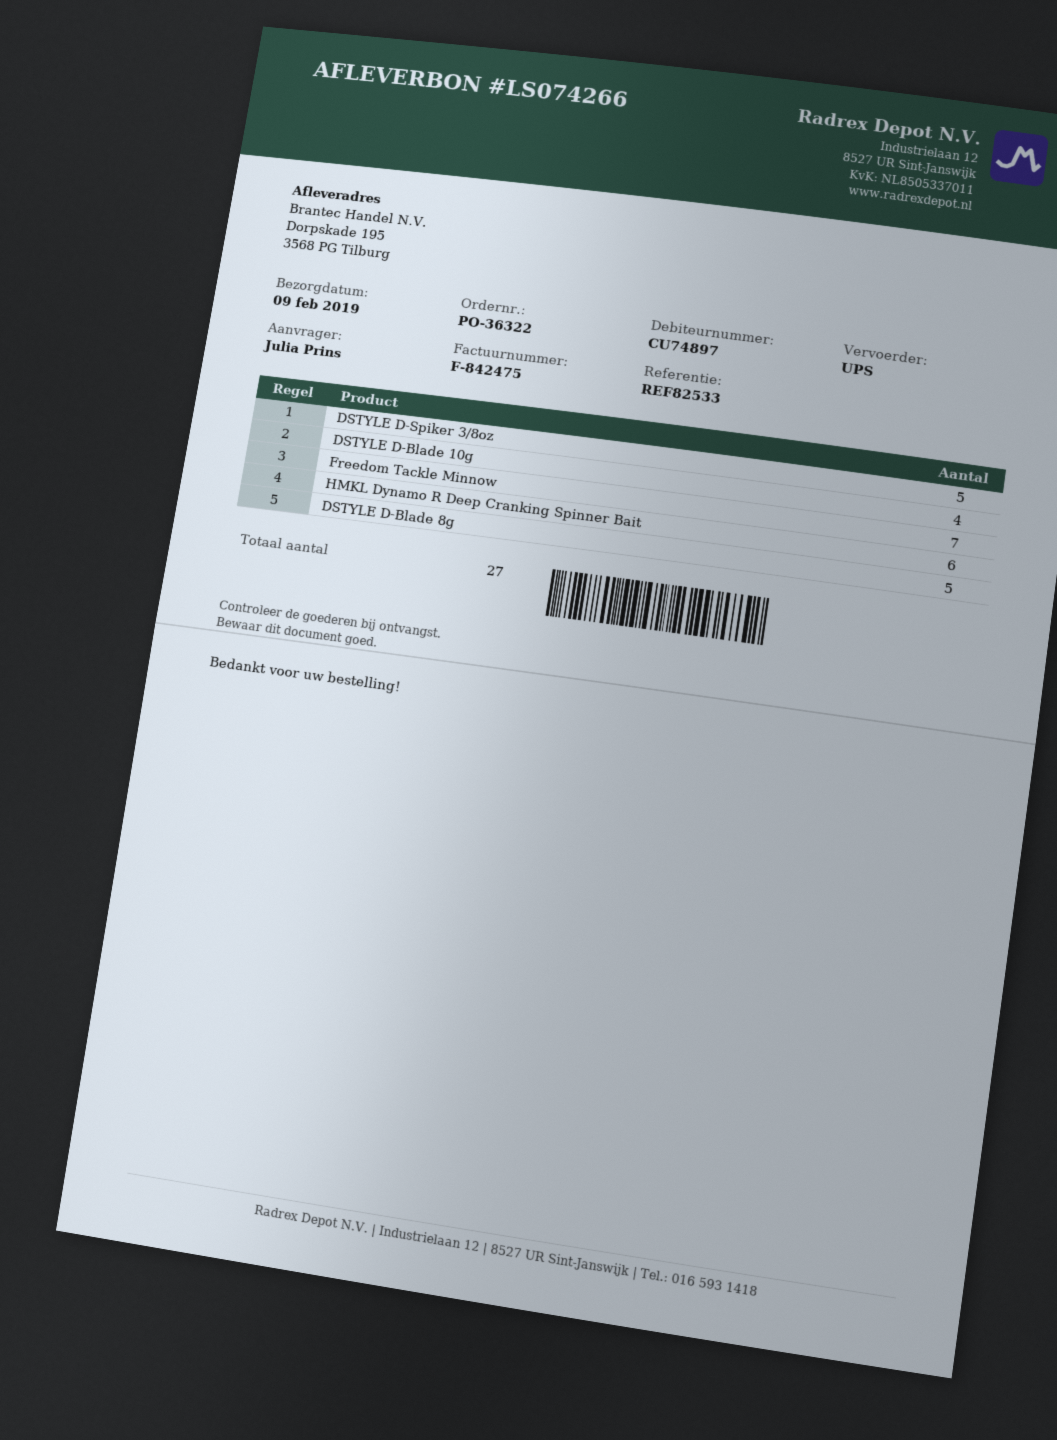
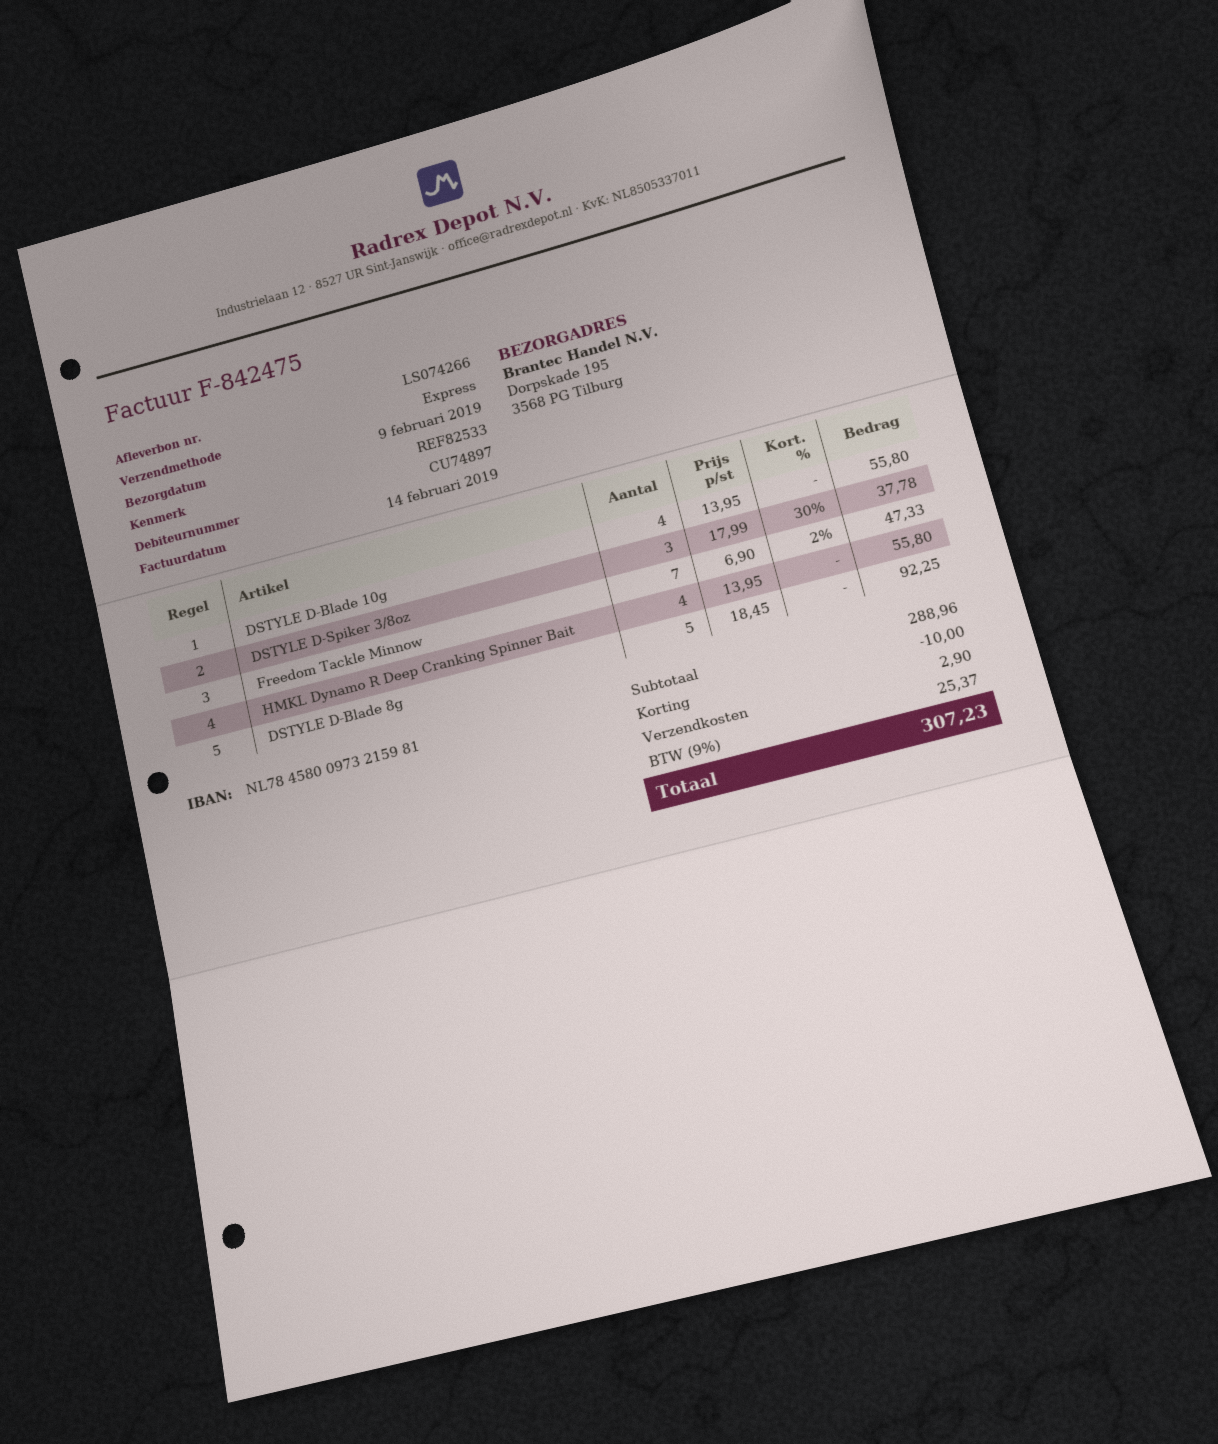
shipping method: UPS -> express
DSTYLE D-Spiker 3/8oz: 5 -> 3
HMKL Dynamo R Deep Cranking Spinner Bait: 6 -> 4

